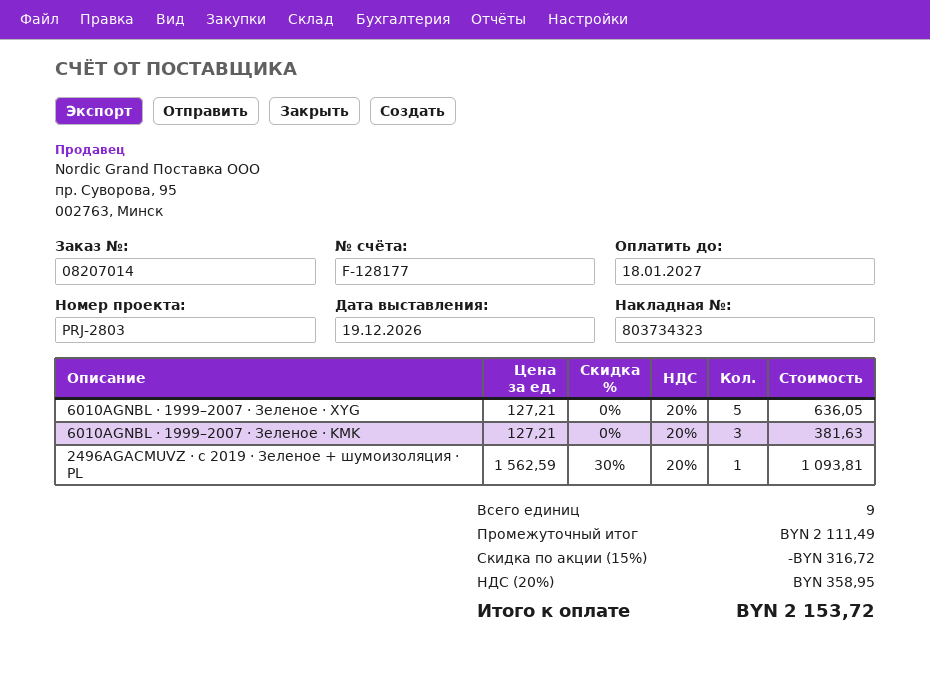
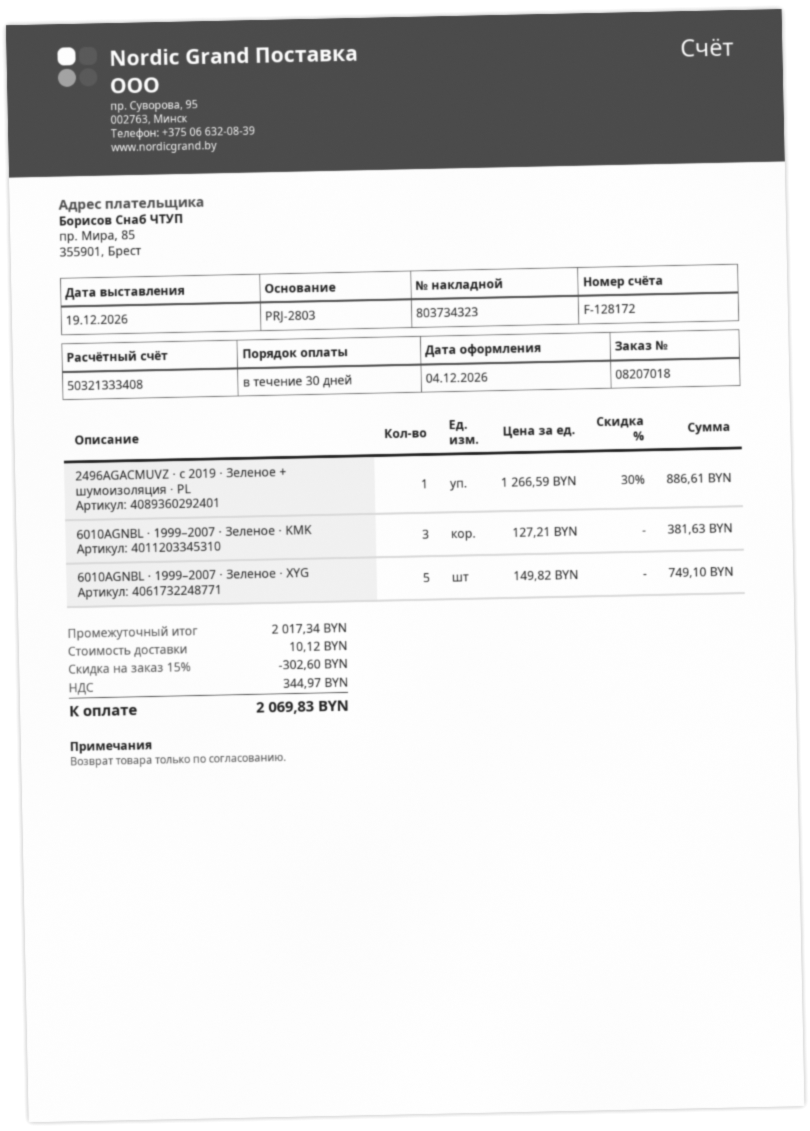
order number: 08207014 -> 08207018
invoice number: F-128177 -> F-128172
6010AGNBL · 1999–2007 · Зеленое · XYG: 5 x 127.21 = 636.05 -> 5 x 149.82 = 749.10
2496AGACMUVZ · с 2019 · Зеленое + шумоизоляция · PL: 1 x 1562.59 - 30% = 1093.81 -> 1 x 1266.59 - 30% = 886.61
subtotal: 2111.49 -> 2017.34
discount: 15% = 316.72 -> 15% = 302.60
shipping: none -> 10.12
tax: 358.95 -> 344.97
total: 2153.72 -> 2069.83

